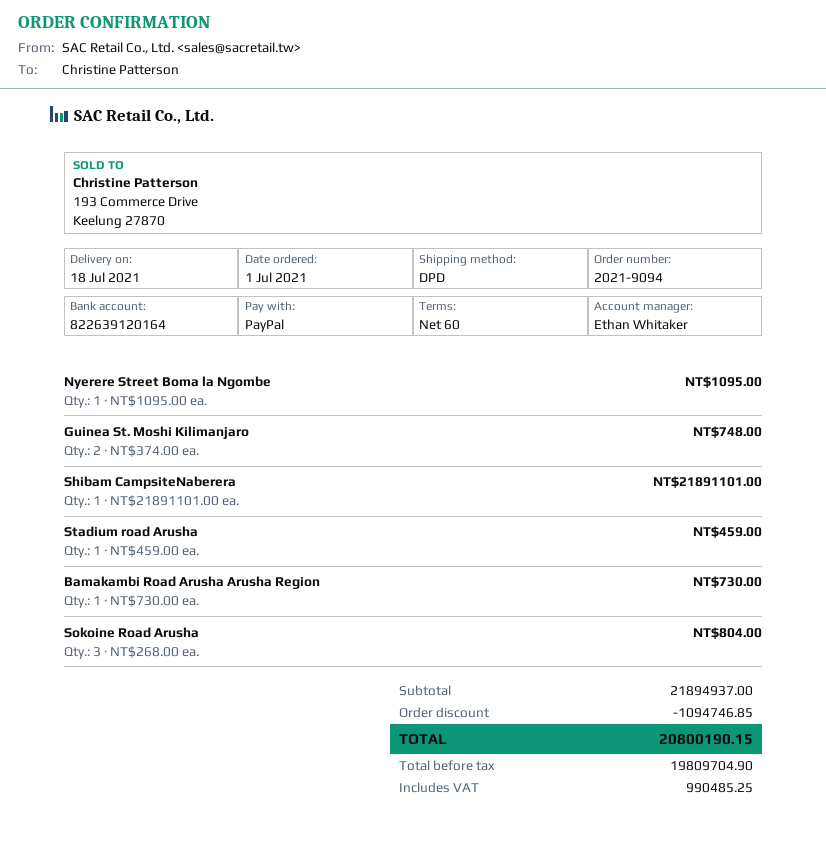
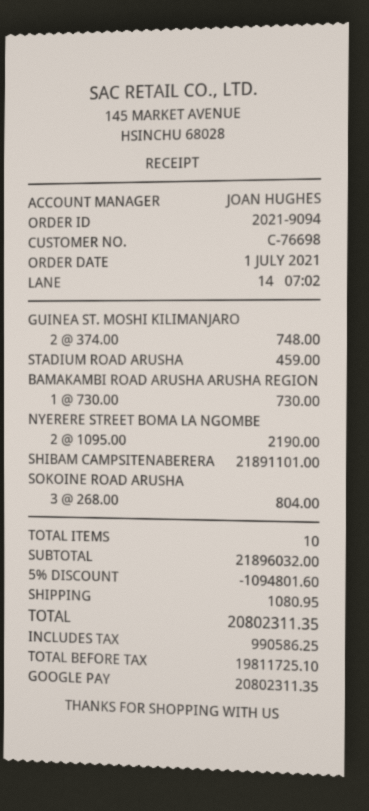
sales rep: Ethan Whitaker -> JOAN HUGHES
payment method: PayPal -> Google Pay
Nyerere Street Boma la Ngombe: 1 x 1095.00 = 1095.00 -> 2 x 1095.00 = 2190.00
subtotal: 21894937.00 -> 21896032.00
discount: 1094746.85 -> 1094801.60
shipping: none -> 1080.95
net: 19809704.90 -> 19811725.10
tax: 990485.25 -> 990586.25
total: 20800190.15 -> 20802311.35

